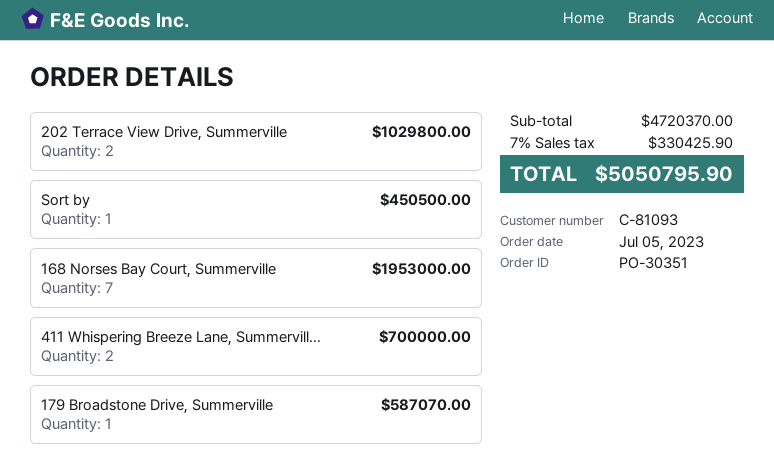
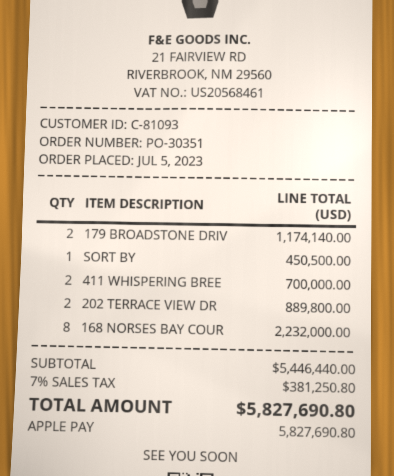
202 Terrace View Drive, Summerville: 2 for 1029800.00 -> 2 for 889800.00
168 Norses Bay Court, Summerville: 7 for 1953000.00 -> 8 for 2232000.00
179 Broadstone Drive, Summerville: 1 for 587070.00 -> 2 for 1174140.00
subtotal: 4720370.00 -> 5446440.00
tax: 7% = 330425.90 -> 7% = 381250.80
total: 5050795.90 -> 5827690.80

